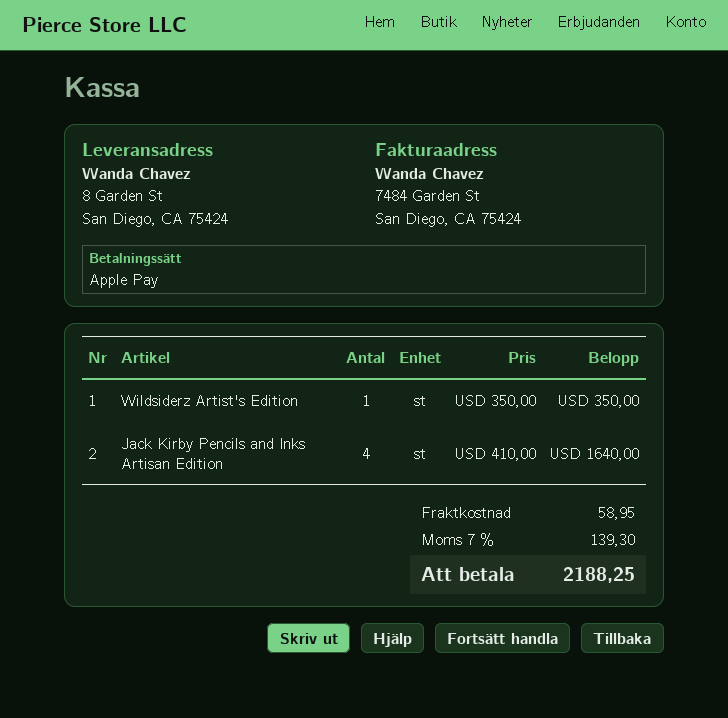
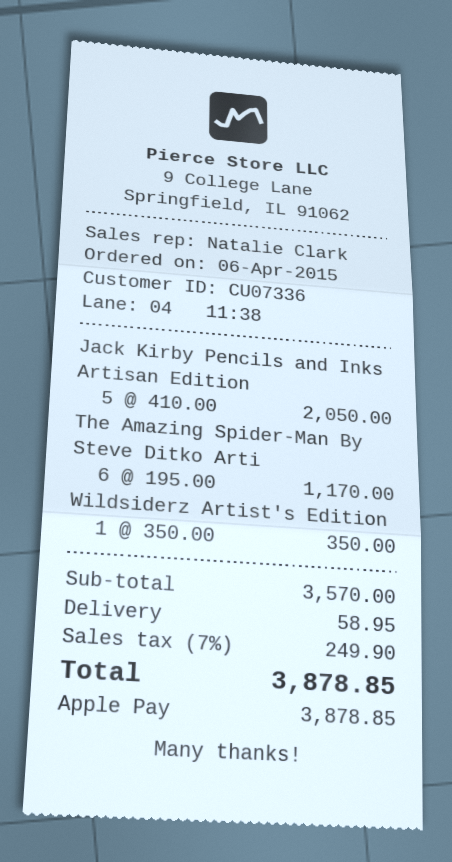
Jack Kirby Pencils and Inks Artisan Edition: 4 x 410.00 = 1640.00 -> 5 x 410.00 = 2050.00
The Amazing Spider-Man By Steve Ditko Arti: none -> 6 x 195.00 = 1170.00
tax: 7% = 139.30 -> 7% = 249.90
total: 2188.25 -> 3878.85

